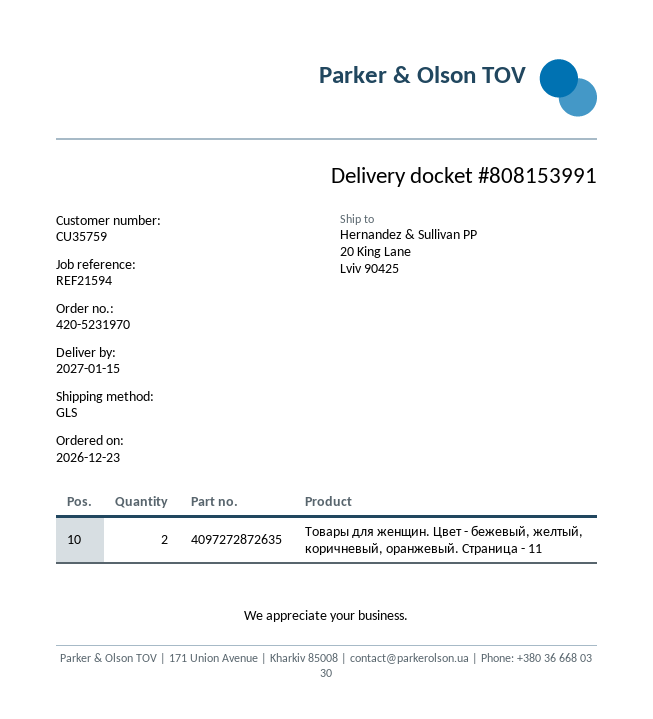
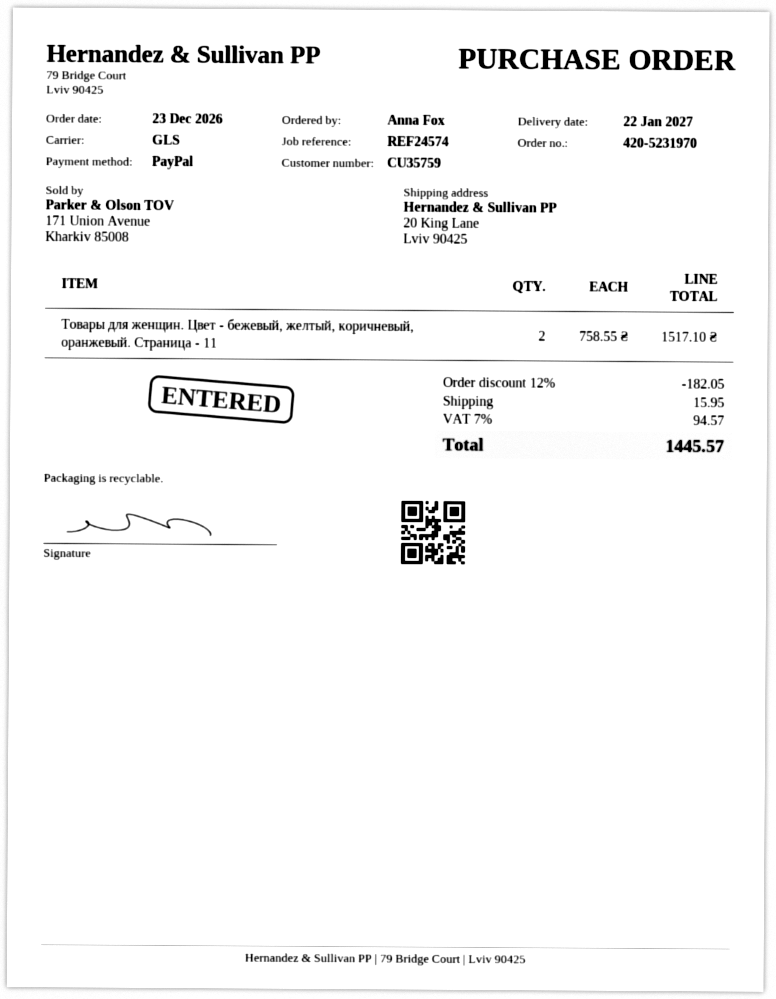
delivery date: 2027-01-15 -> 2027-01-22
reference: REF21594 -> REF24574

